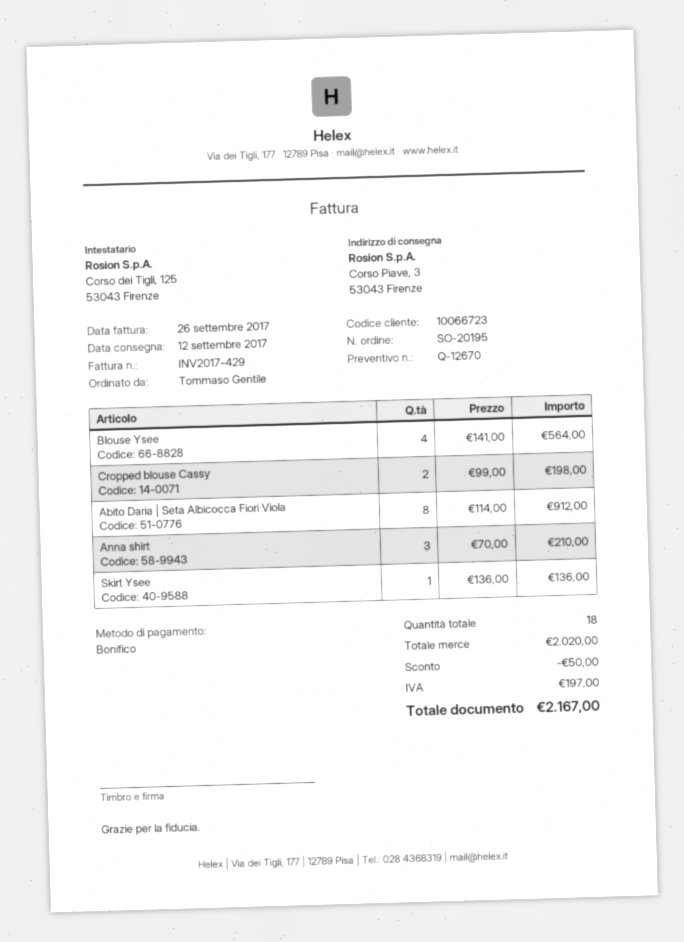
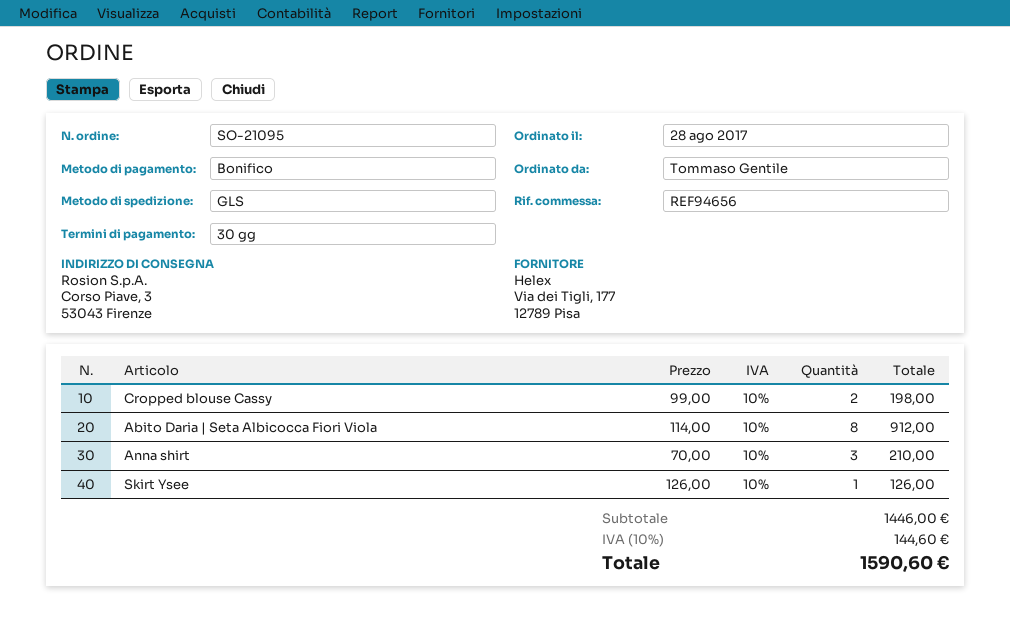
order number: SO-20195 -> SO-21095
Blouse Ysee: 4 x 141.00 = 564.00 -> none
Skirt Ysee: 1 x 136.00 = 136.00 -> 1 x 126.00 = 126.00
subtotal: 2020.00 -> 1446.00
discount: 50.00 -> none
tax: 197.00 -> 144.60
total: 2167.00 -> 1590.60

